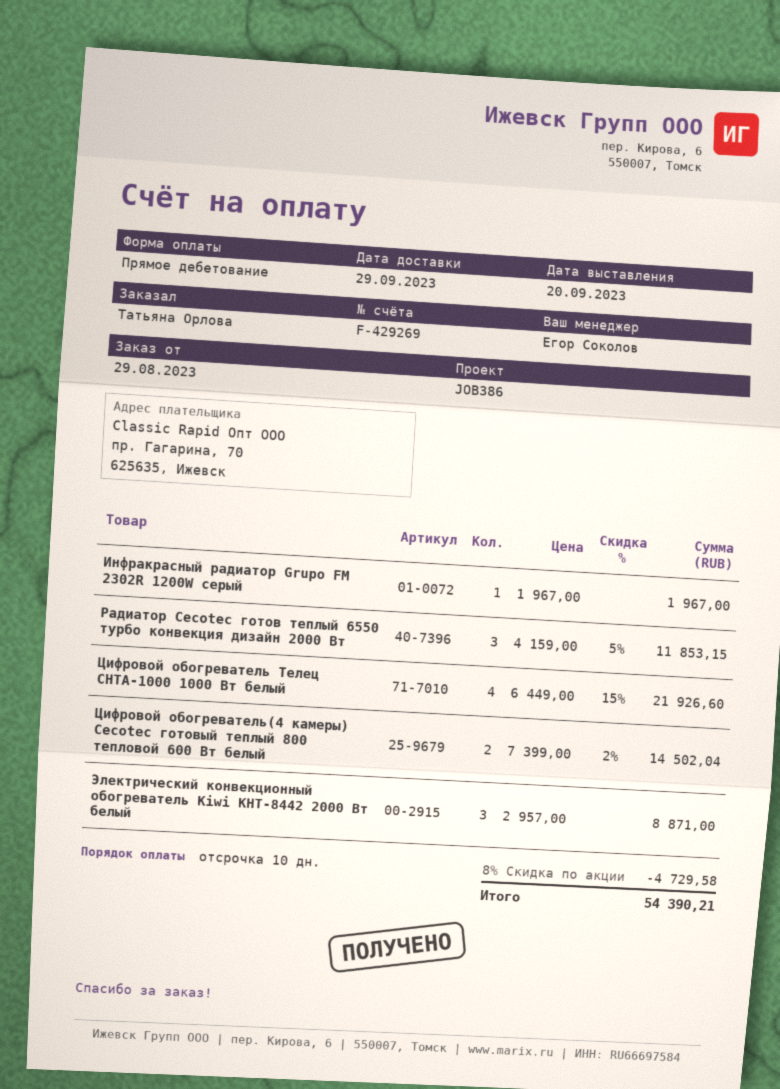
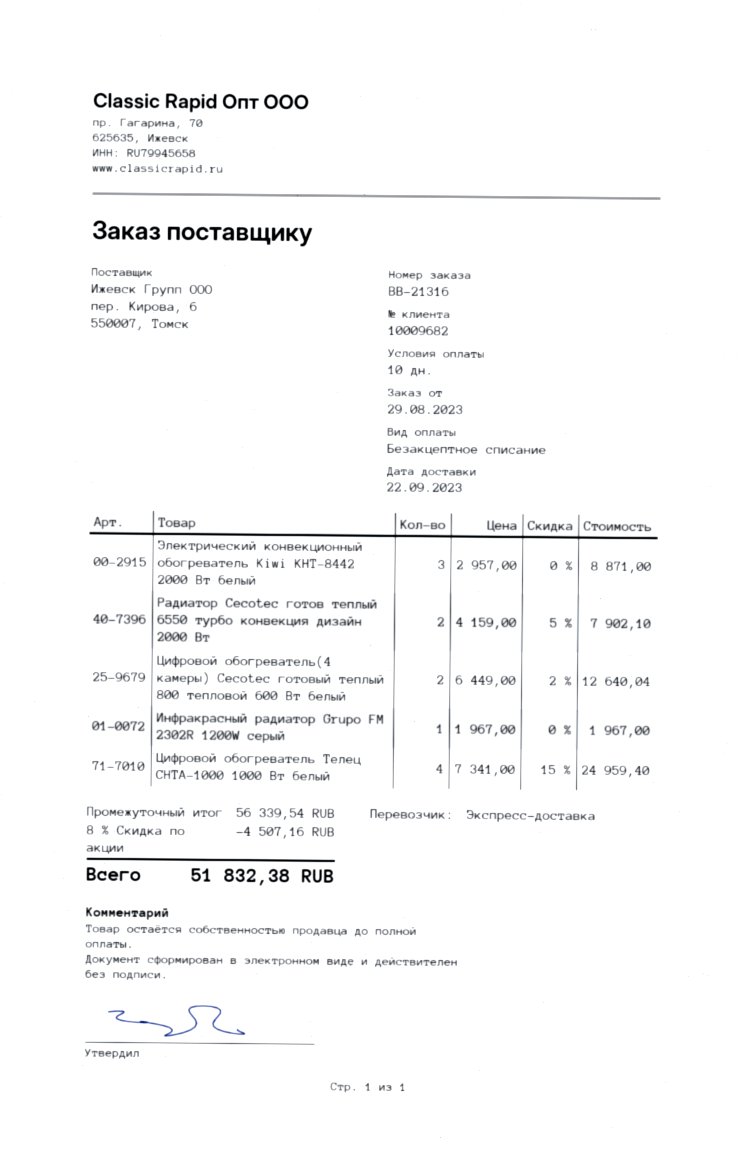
delivery date: 2023-09-29 -> 2023-09-22
Радиатор Cecotec готов теплый 6550 турбо конвекция дизайн 2000 Вт: 3 x 4159.00 - 5% = 11853.15 -> 2 x 4159.00 - 5% = 7902.10
Цифровой обогреватель Телец CHTA-1000 1000 Вт белый: 4 x 6449.00 - 15% = 21926.60 -> 4 x 7341.00 - 15% = 24959.40
Цифровой обогреватель(4 камеры) Cecotec готовый теплый 800 тепловой 600 Вт белый: 2 x 7399.00 - 2% = 14502.04 -> 2 x 6449.00 - 2% = 12640.04
discount: 8% = 4729.58 -> 8% = 4507.16
total: 54390.21 -> 51832.38

